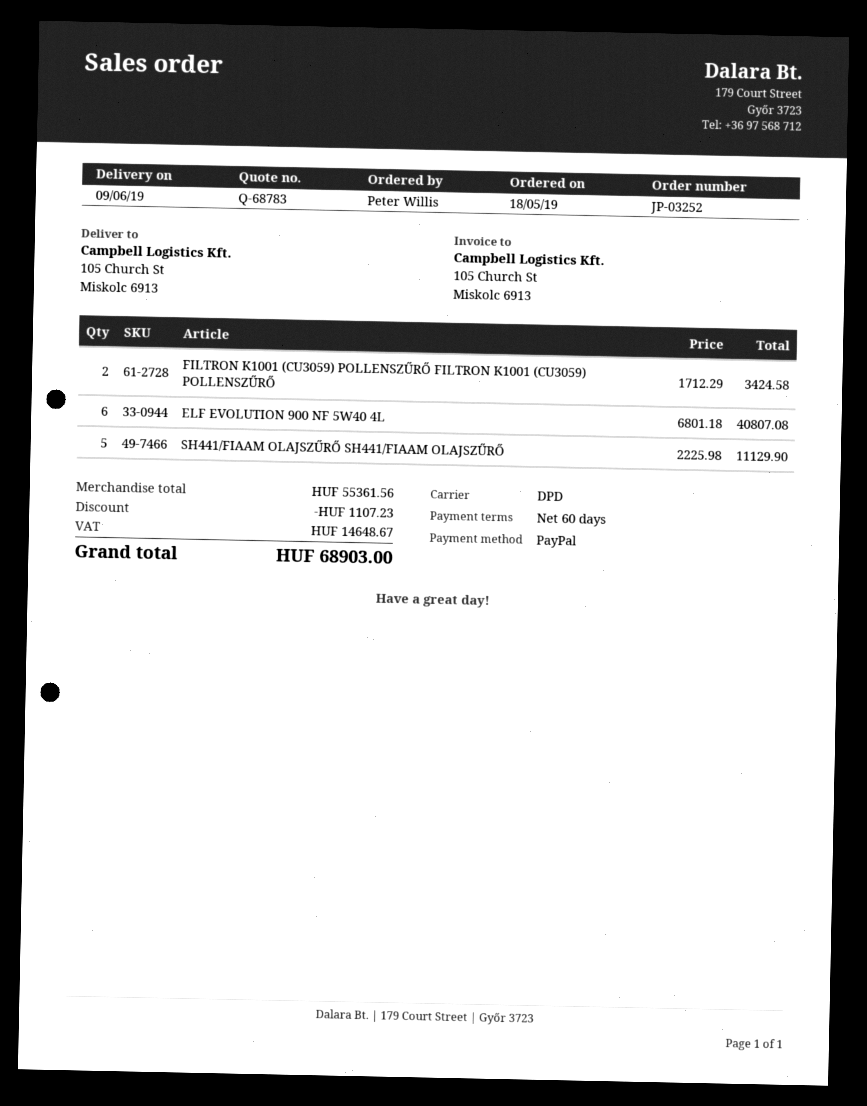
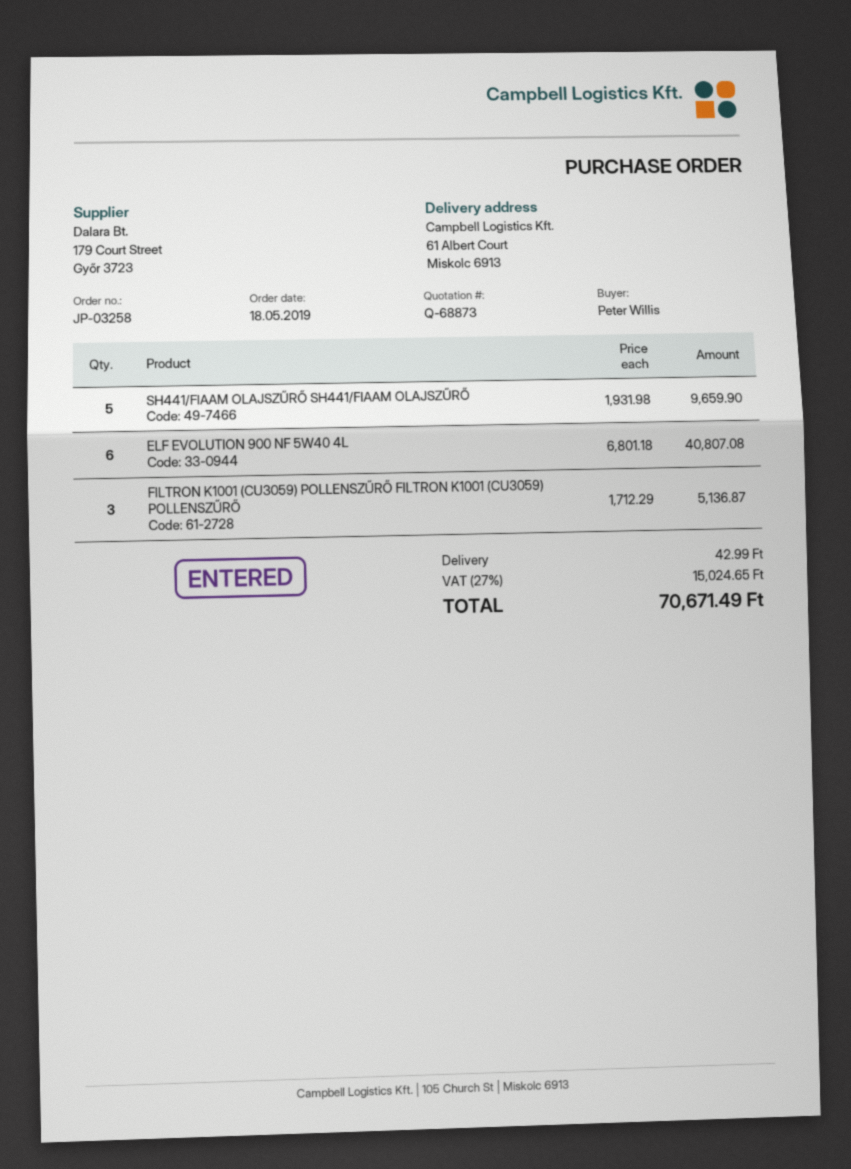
quote number: Q-68783 -> Q-68873
order number: JP-03252 -> JP-03258
ship to: 105 Church St, Miskolc 6913 -> 61 Albert Court, Miskolc 6913
FILTRON K1001 (CU3059) POLLENSZŰRŐ FILTRON K1001 (CU3059) POLLENSZŰRŐ: 2 x 1712.29 = 3424.58 -> 3 x 1712.29 = 5136.87
SH441/FIAAM OLAJSZŰRŐ SH441/FIAAM OLAJSZŰRŐ: 5 x 2225.98 = 11129.90 -> 5 x 1931.98 = 9659.90
discount: 1107.23 -> none
shipping: none -> 42.99
tax: 14648.67 -> 15024.65
total: 68903.00 -> 70671.49

